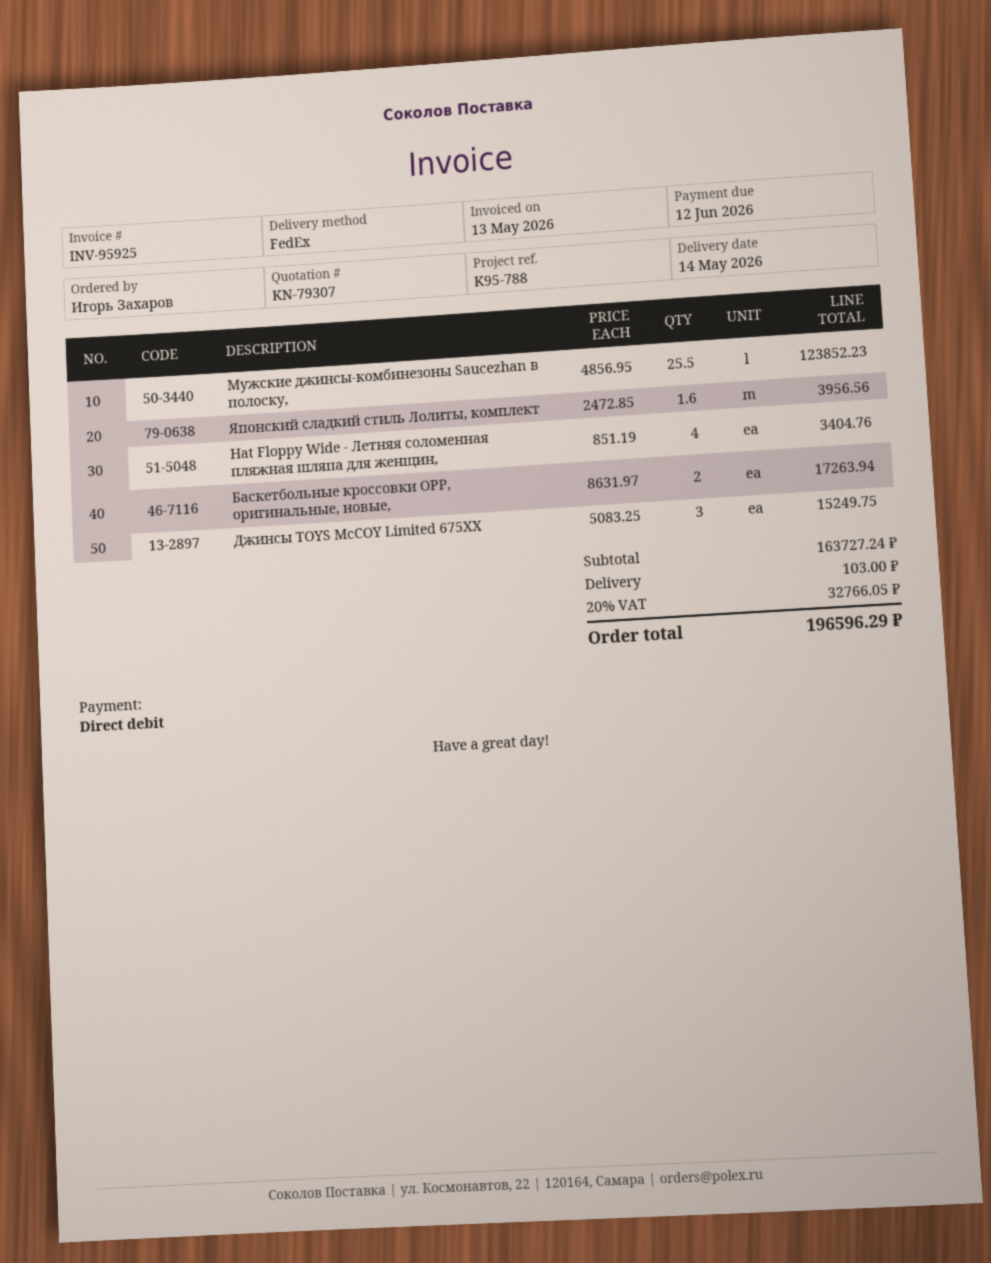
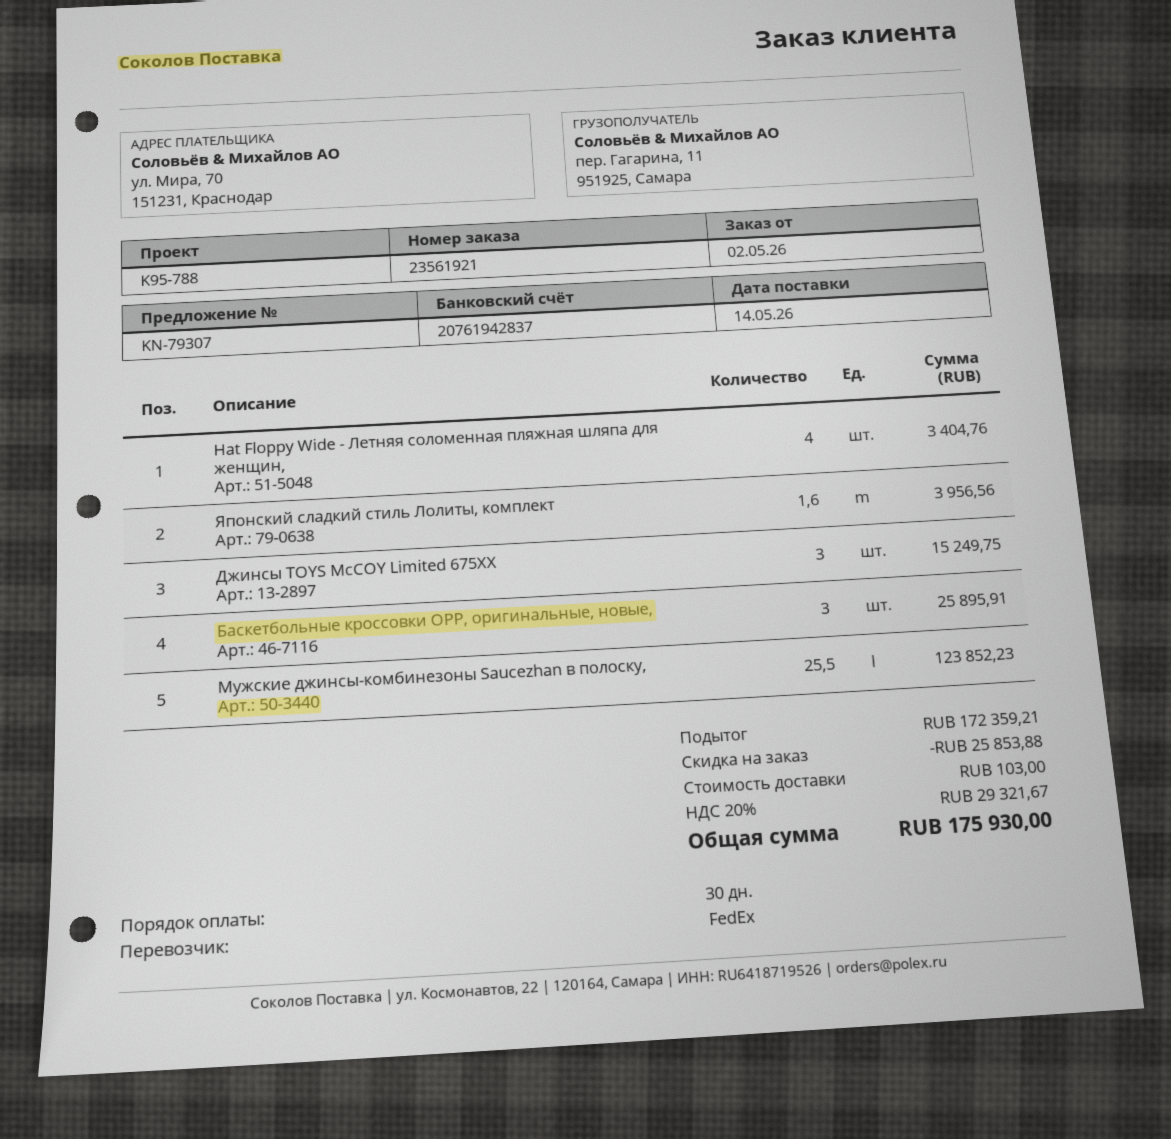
Баскетбольные кроссовки OPP, оригинальные, новые,: 2 for 17263.94 -> 3 for 25895.91
subtotal: 163727.24 -> 172359.21
discount: none -> 25853.88
tax: 20% = 32766.05 -> 20% = 29321.67
total: 196596.29 -> 175930.00

